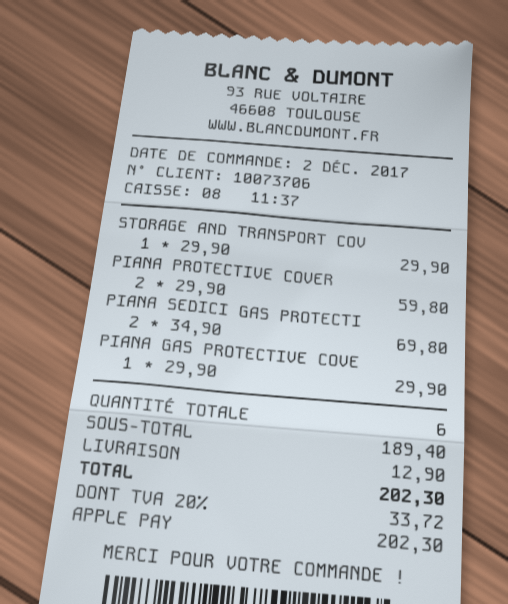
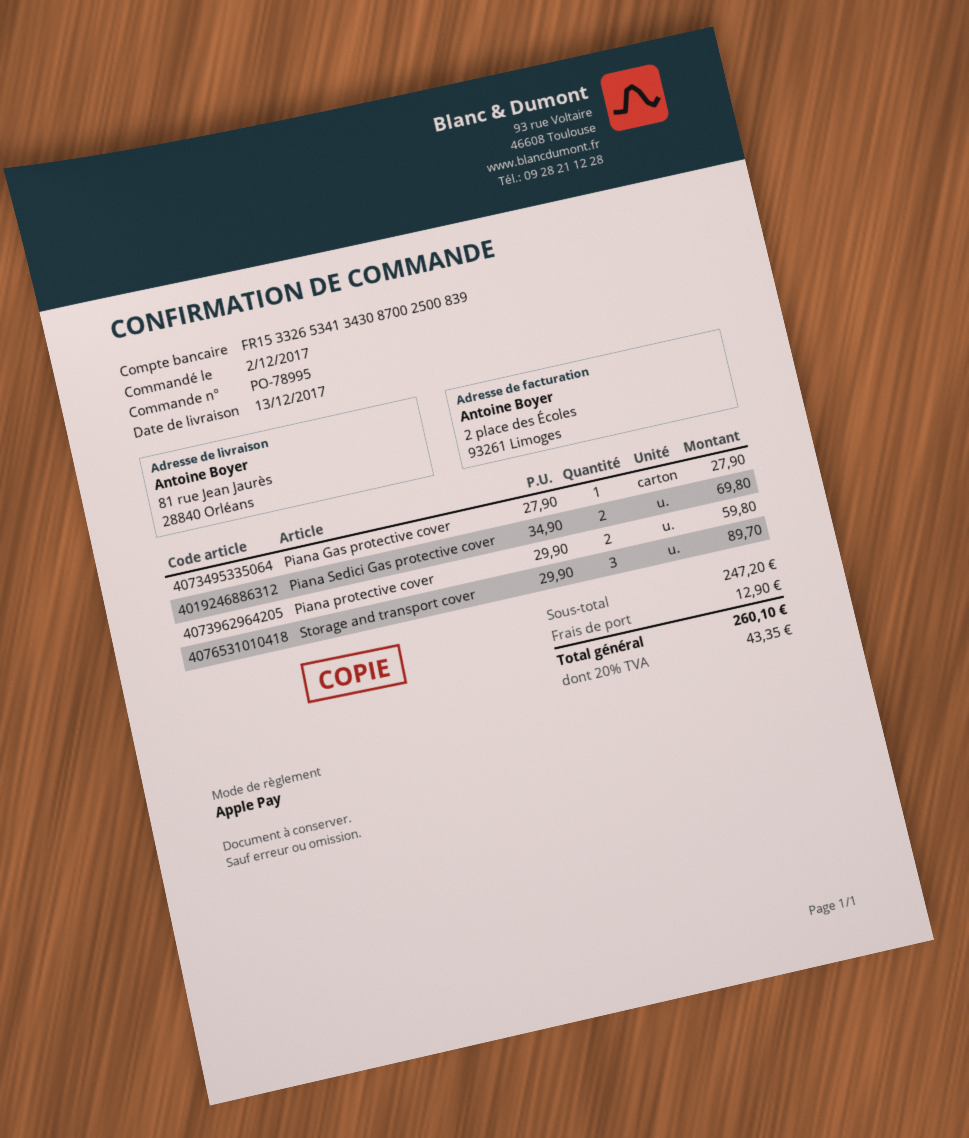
STORAGE AND TRANSPORT COV: 1 x 29.90 = 29.90 -> 3 x 29.90 = 89.70
PIANA GAS PROTECTIVE COVE: 1 x 29.90 = 29.90 -> 1 x 27.90 = 27.90
subtotal: 189.40 -> 247.20
tax: 20% = 33.72 -> 20% = 43.35
total: 202.30 -> 260.10

